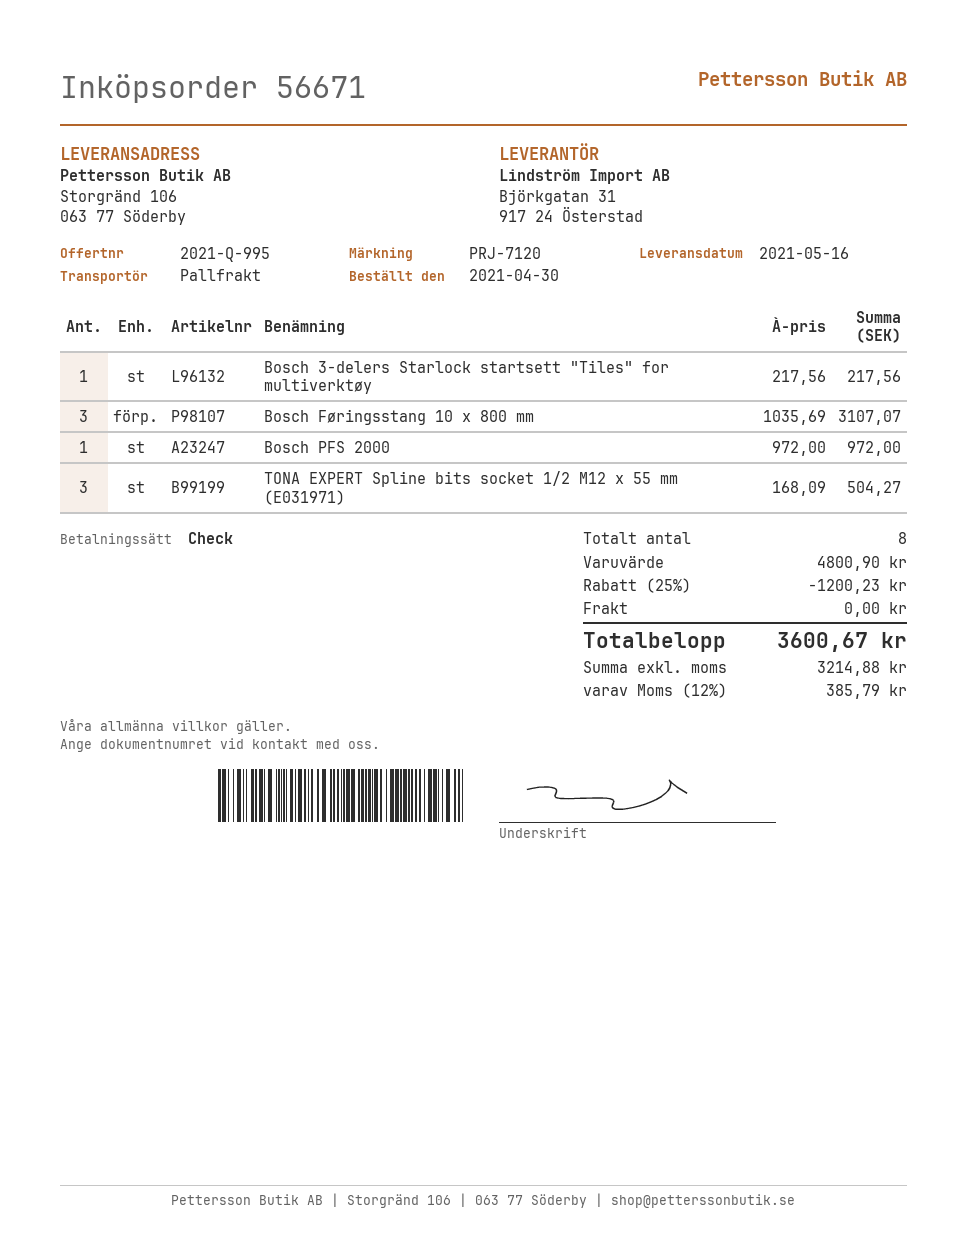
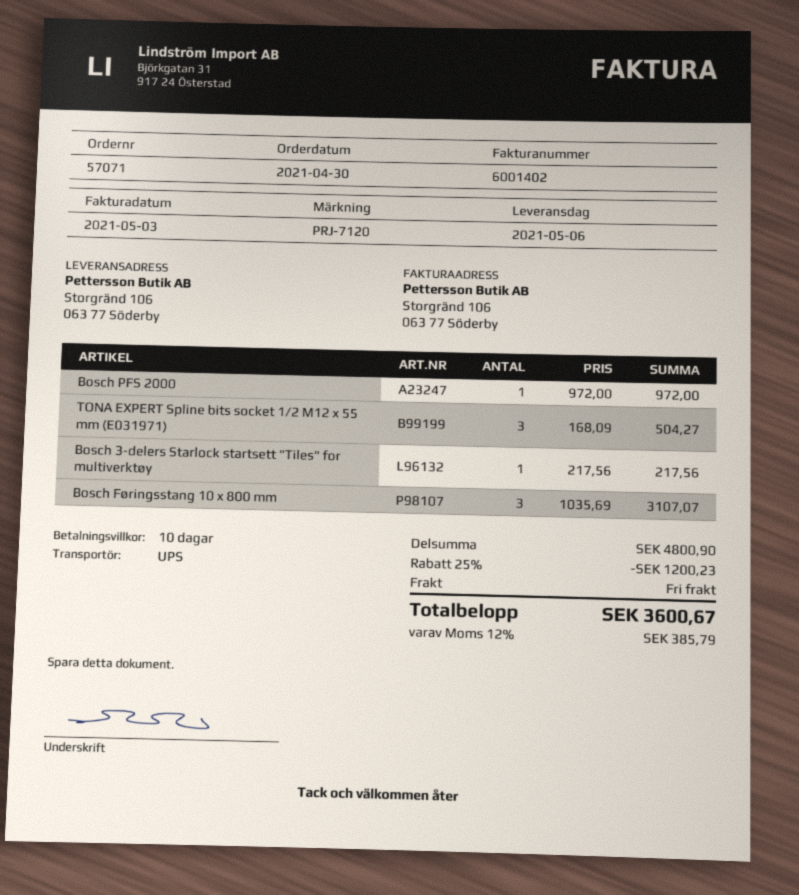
order number: 56671 -> 57071
delivery date: 2021-05-16 -> 2021-05-06
shipping method: pallet freight -> UPS

